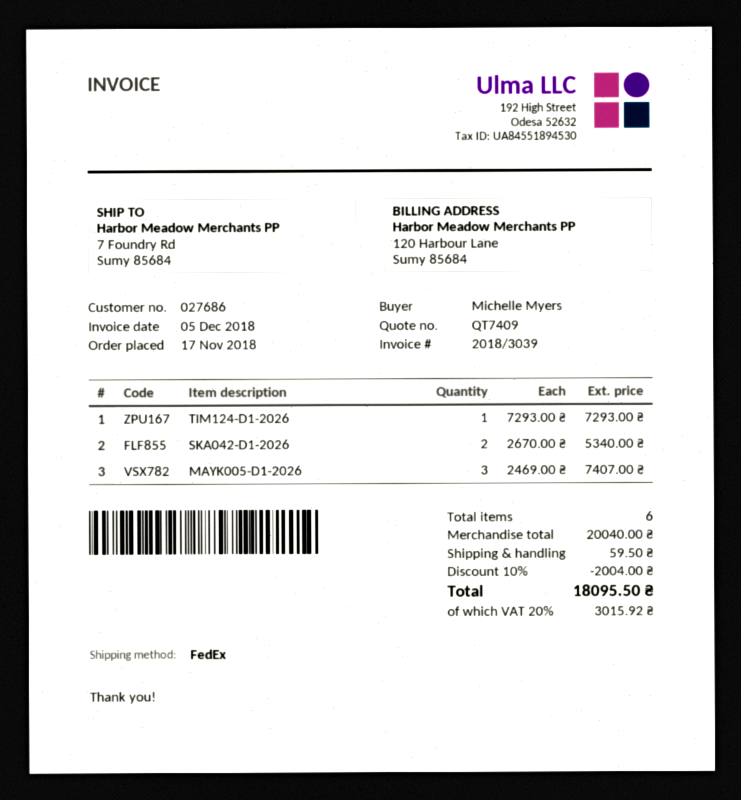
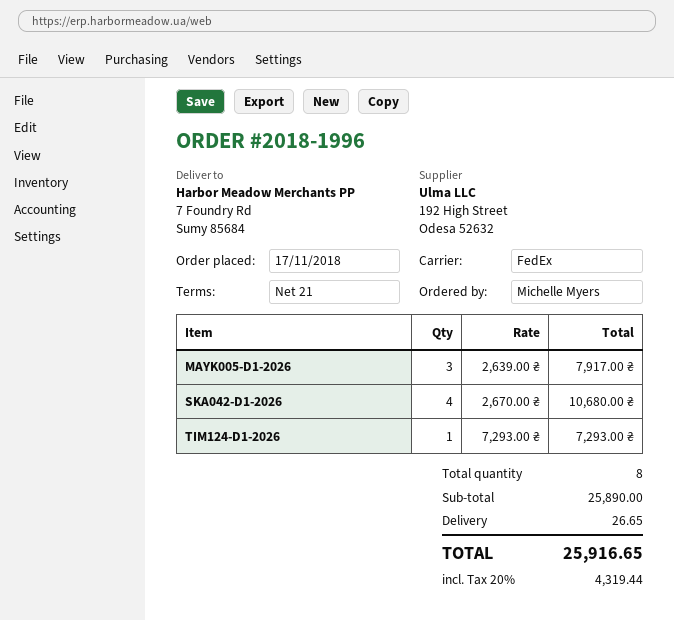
SKA042-D1-2026: 2 x 2670.00 = 5340.00 -> 4 x 2670.00 = 10680.00
MAYK005-D1-2026: 3 x 2469.00 = 7407.00 -> 3 x 2639.00 = 7917.00
total quantity: 6 -> 8
subtotal: 20040.00 -> 25890.00
discount: 10% = 2004.00 -> none
shipping: 59.50 -> 26.65
tax: 20% = 3015.92 -> 20% = 4319.44
total: 18095.50 -> 25916.65

